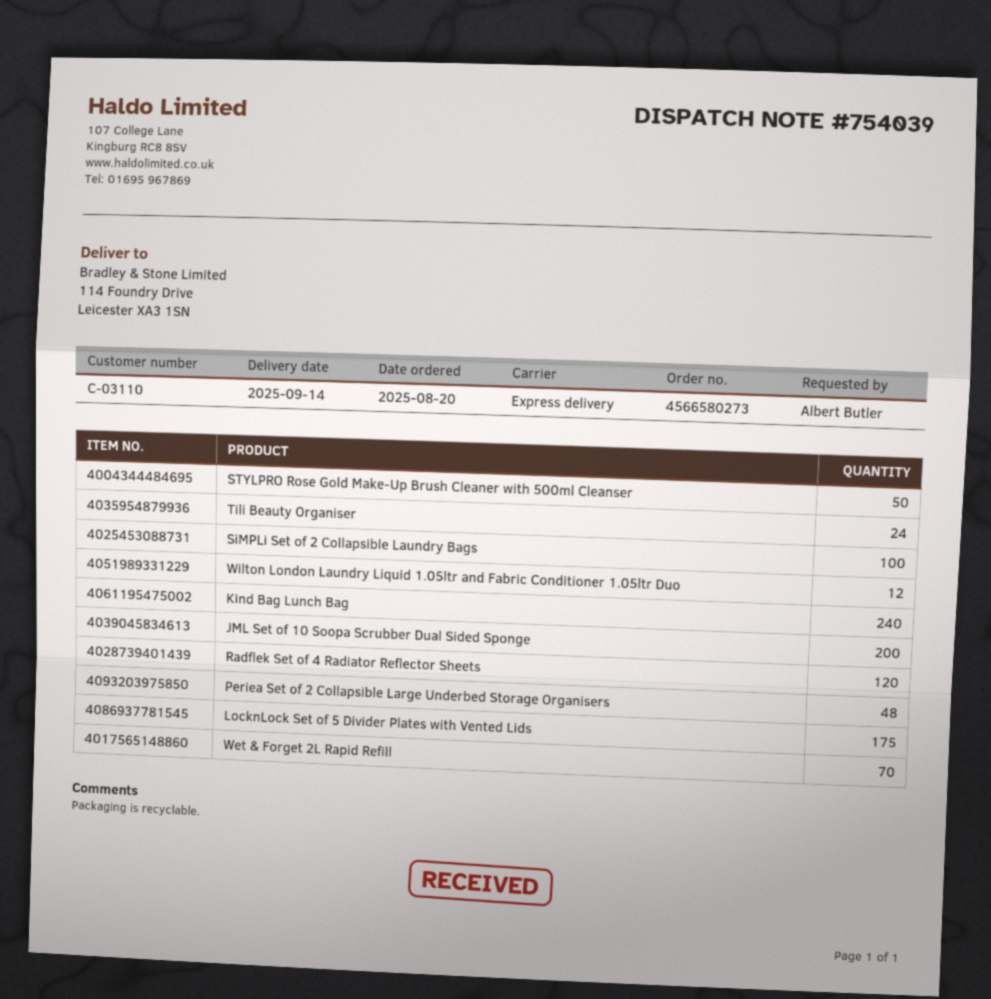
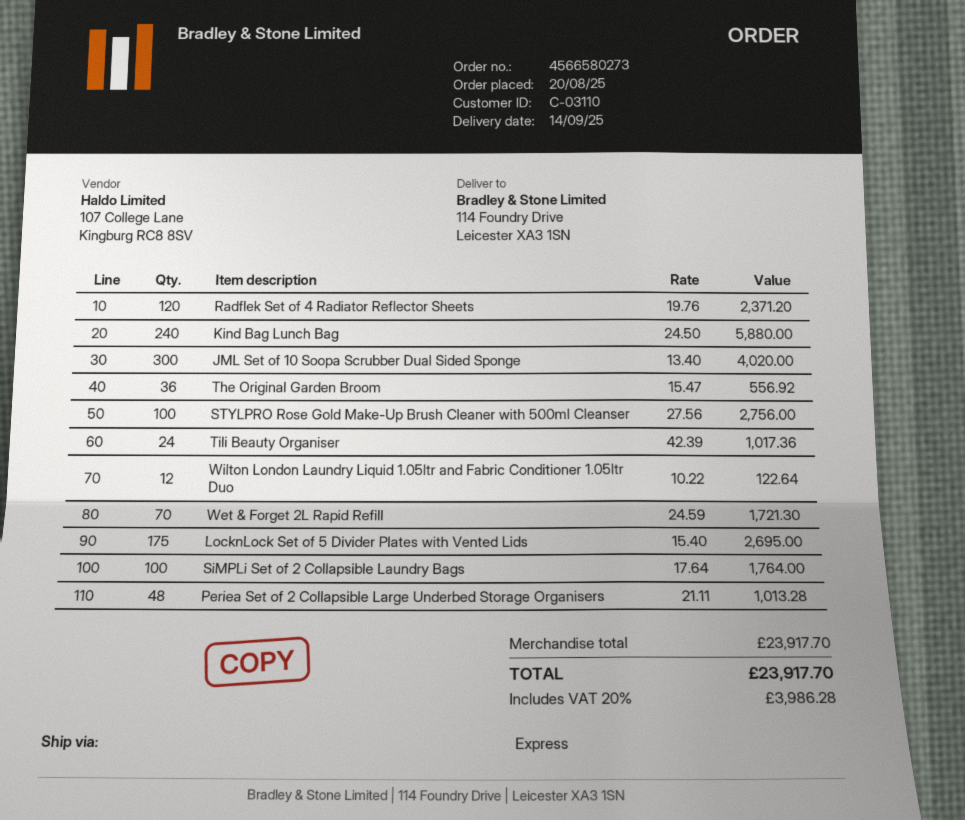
STYLPRO Rose Gold Make-Up Brush Cleaner with 500ml Cleanser: 50 -> 100
JML Set of 10 Soopa Scrubber Dual Sided Sponge: 200 -> 300
The Original Garden Broom: none -> 36

